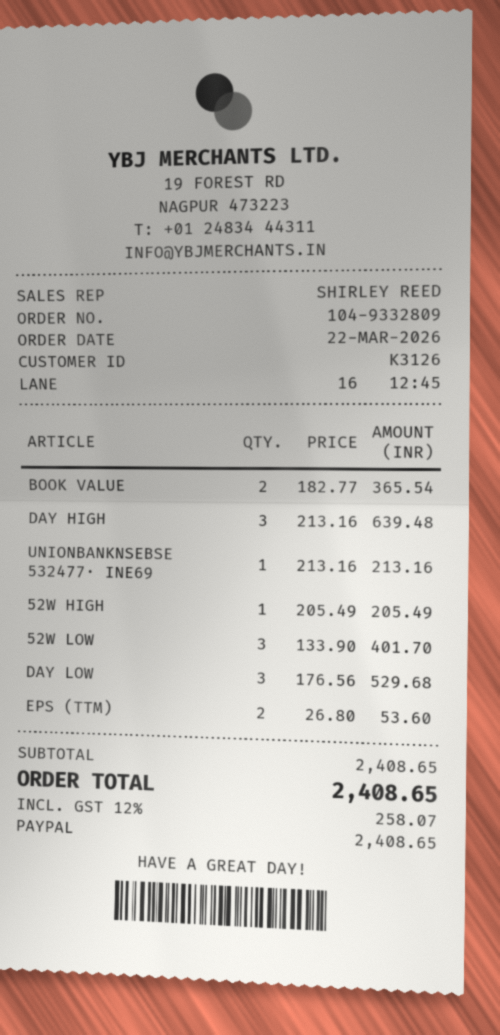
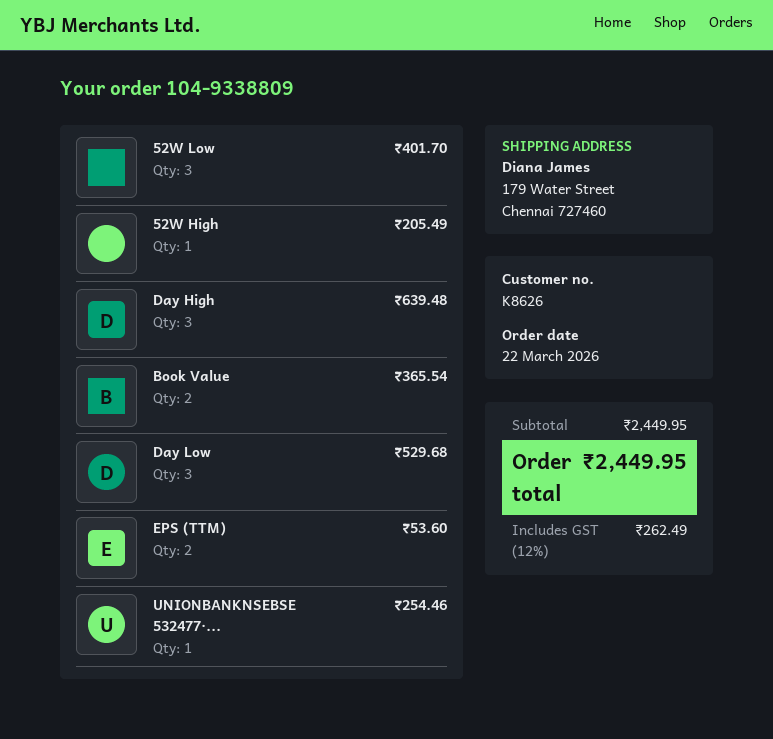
order number: 104-9332809 -> 104-9338809
customer number: K3126 -> K8626
UNIONBANKNSEBSE 532477· INE69: 1 for 213.16 -> 1 for 254.46
subtotal: 2408.65 -> 2449.95
tax: 12% = 258.07 -> 12% = 262.49
total: 2408.65 -> 2449.95

